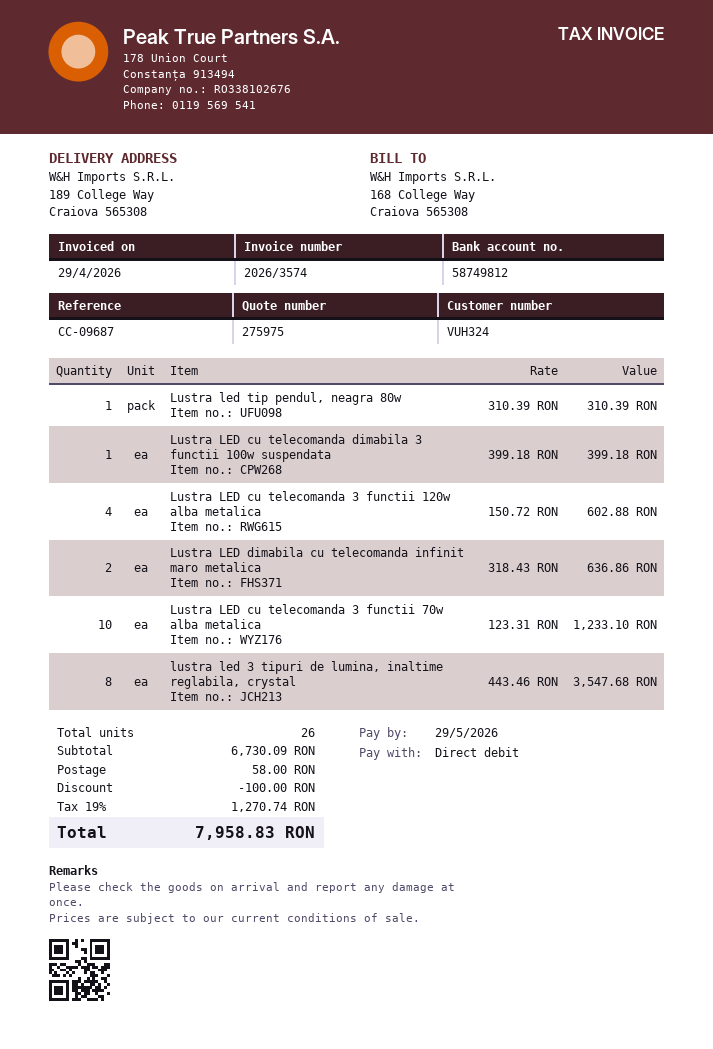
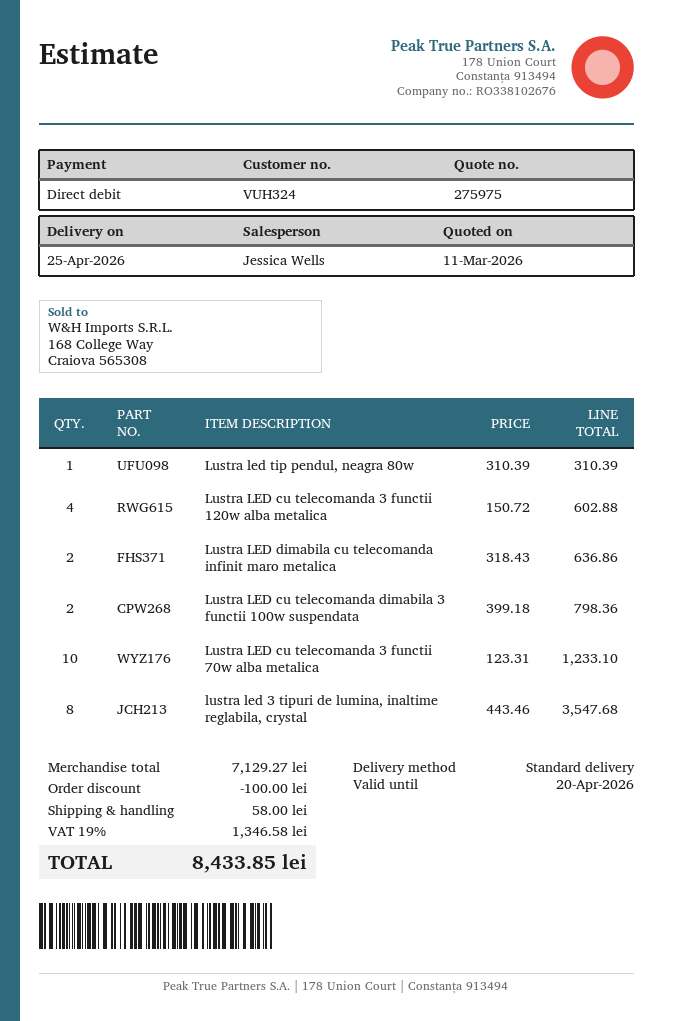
Lustra LED cu telecomanda dimabila 3 functii 100w suspendata: 1 x 399.18 = 399.18 -> 2 x 399.18 = 798.36
subtotal: 6730.09 -> 7129.27
tax: 19% = 1270.74 -> 19% = 1346.58
total: 7958.83 -> 8433.85

